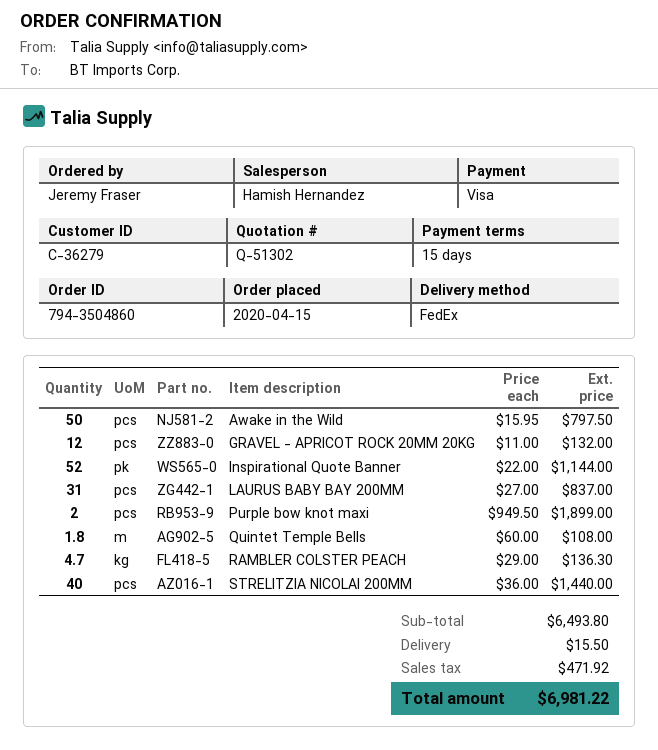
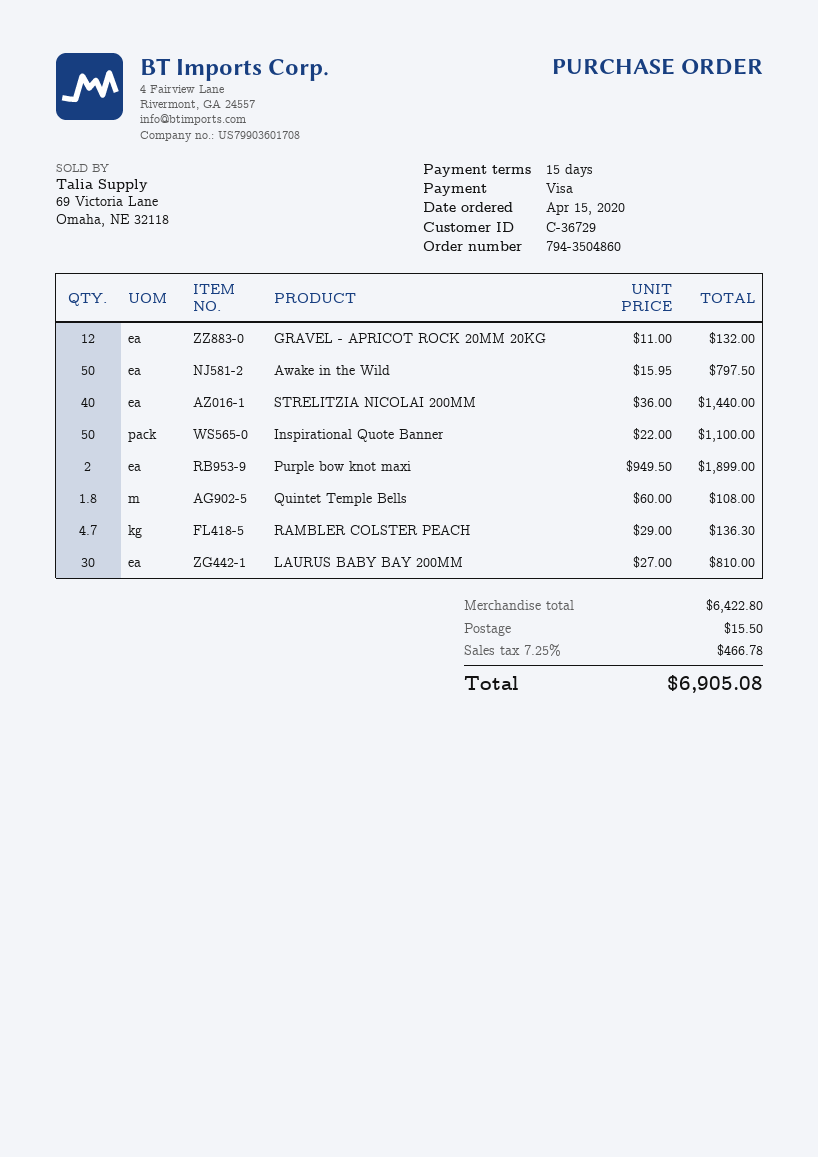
customer number: C-36279 -> C-36729
Inspirational Quote Banner: 52 x 22.00 = 1144.00 -> 50 x 22.00 = 1100.00
LAURUS BABY BAY 200MM: 31 x 27.00 = 837.00 -> 30 x 27.00 = 810.00
subtotal: 6493.80 -> 6422.80
tax: 471.92 -> 466.78
total: 6981.22 -> 6905.08

